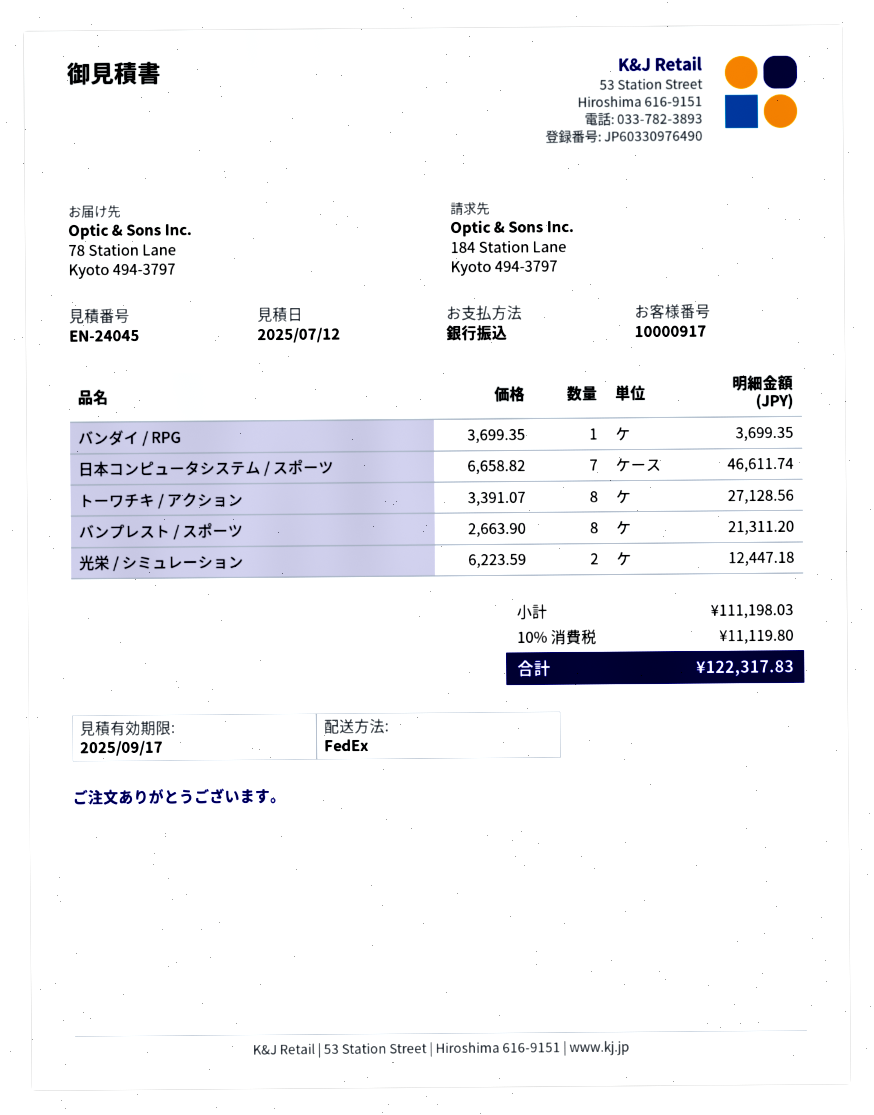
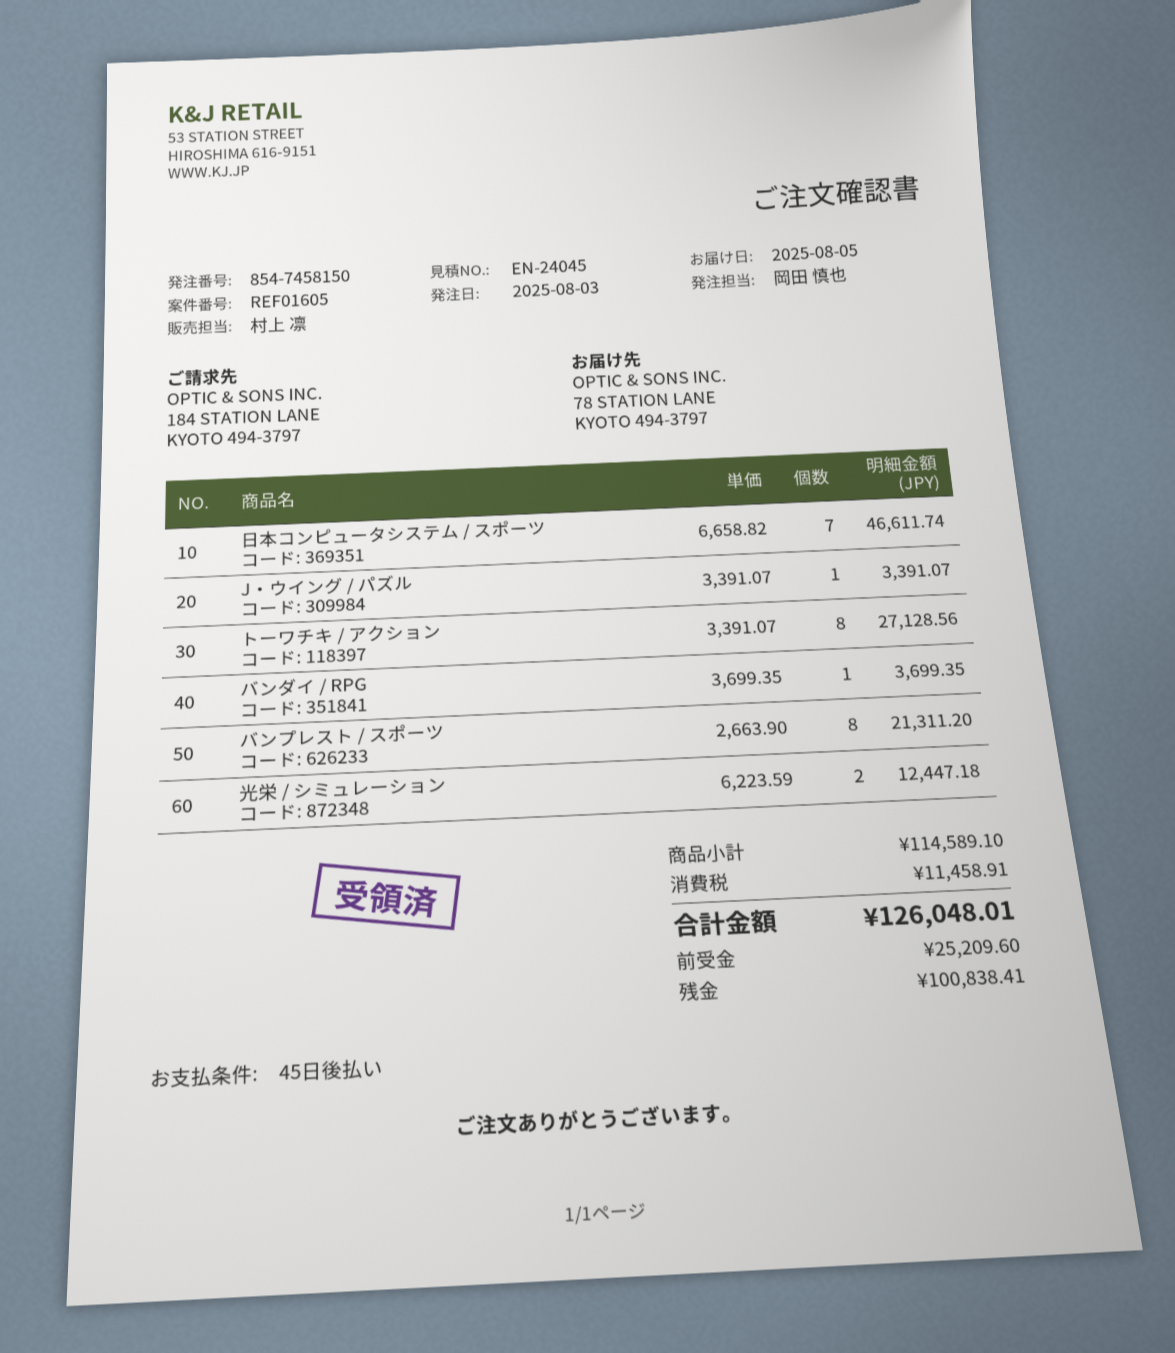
J・ウイング / パズル: none -> 1 x 3391.07 = 3391.07
subtotal: 111198.03 -> 114589.10
tax: 11119.80 -> 11458.91
total: 122317.83 -> 126048.01

